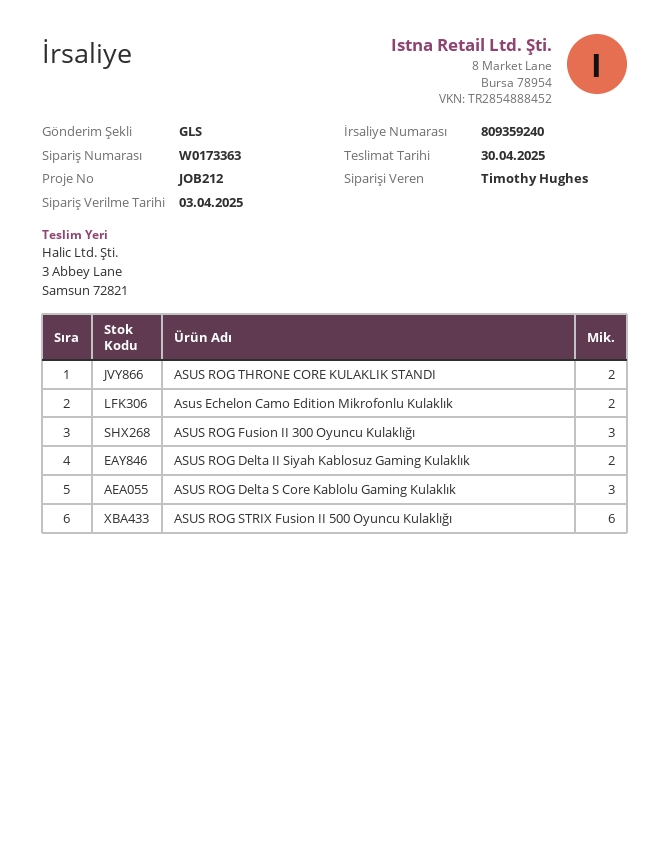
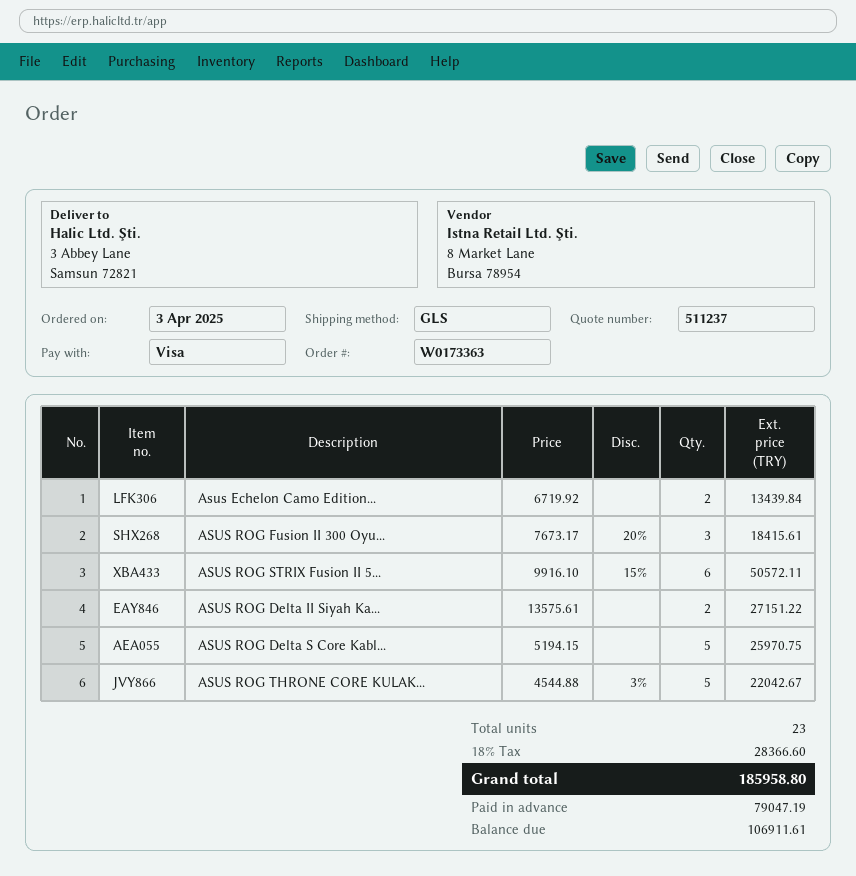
ASUS ROG THRONE CORE KULAKLIK STANDI: 2 -> 5
ASUS ROG Delta S Core Kablolu Gaming Kulaklık: 3 -> 5

